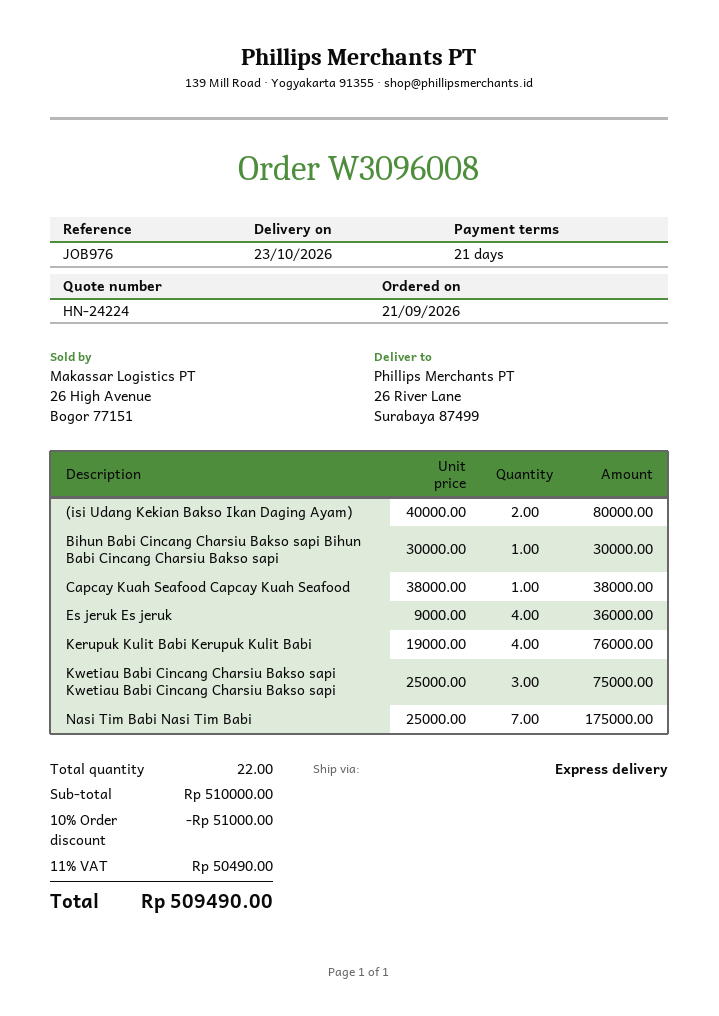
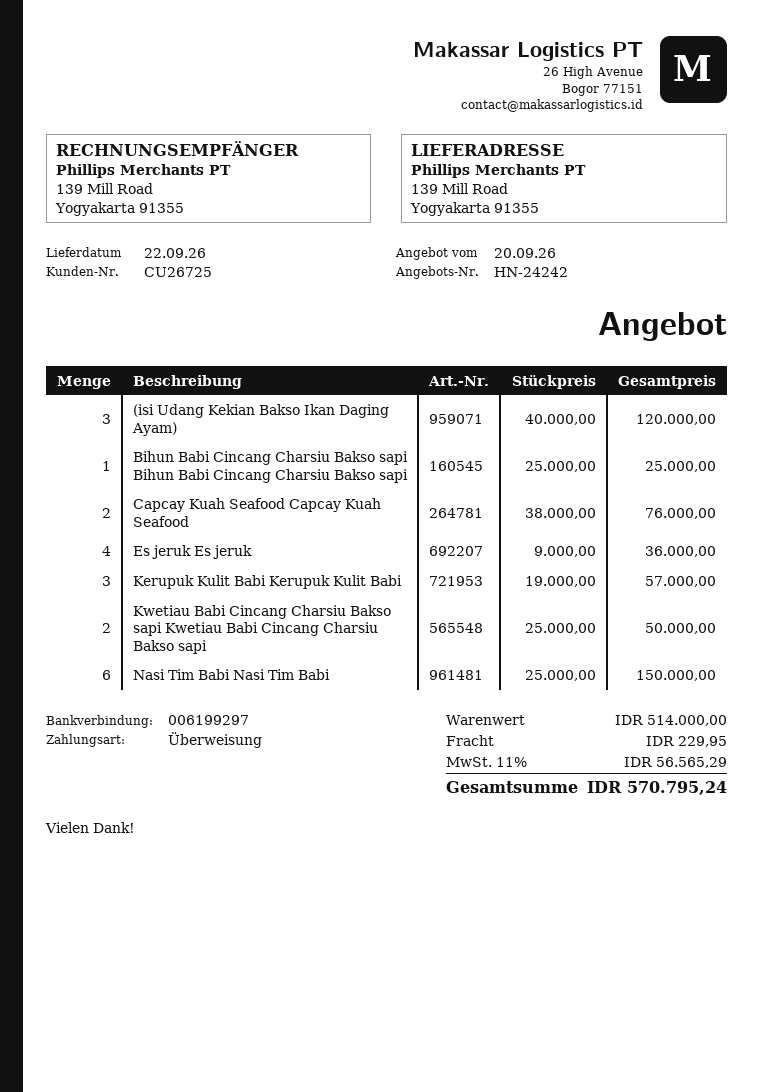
quote number: HN-24224 -> HN-24242
delivery date: 2026-10-23 -> 2026-09-22
ship to: 26 River Lane, Surabaya 87499 -> 139 Mill Road, Yogyakarta 91355
(isi Udang Kekian Bakso Ikan Daging Ayam): 2 x 40000.00 = 80000.00 -> 3 x 40000.00 = 120000.00
Bihun Babi Cincang Charsiu Bakso sapi Bihun Babi Cincang Charsiu Bakso sapi: 1 x 30000.00 = 30000.00 -> 1 x 25000.00 = 25000.00
Capcay Kuah Seafood Capcay Kuah Seafood: 1 x 38000.00 = 38000.00 -> 2 x 38000.00 = 76000.00
Kerupuk Kulit Babi Kerupuk Kulit Babi: 4 x 19000.00 = 76000.00 -> 3 x 19000.00 = 57000.00
Kwetiau Babi Cincang Charsiu Bakso sapi Kwetiau Babi Cincang Charsiu Bakso sapi: 3 x 25000.00 = 75000.00 -> 2 x 25000.00 = 50000.00
Nasi Tim Babi Nasi Tim Babi: 7 x 25000.00 = 175000.00 -> 6 x 25000.00 = 150000.00
subtotal: 510000.00 -> 514000.00
discount: 10% = 51000.00 -> none
shipping: none -> 229.95
tax: 11% = 50490.00 -> 11% = 56565.29
total: 509490.00 -> 570795.24

